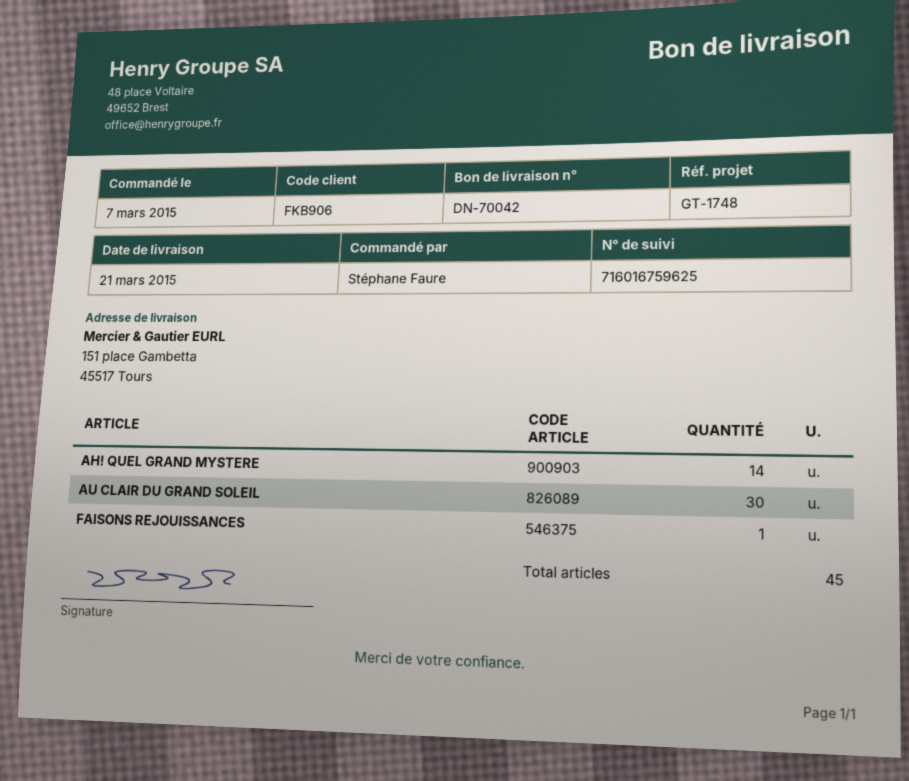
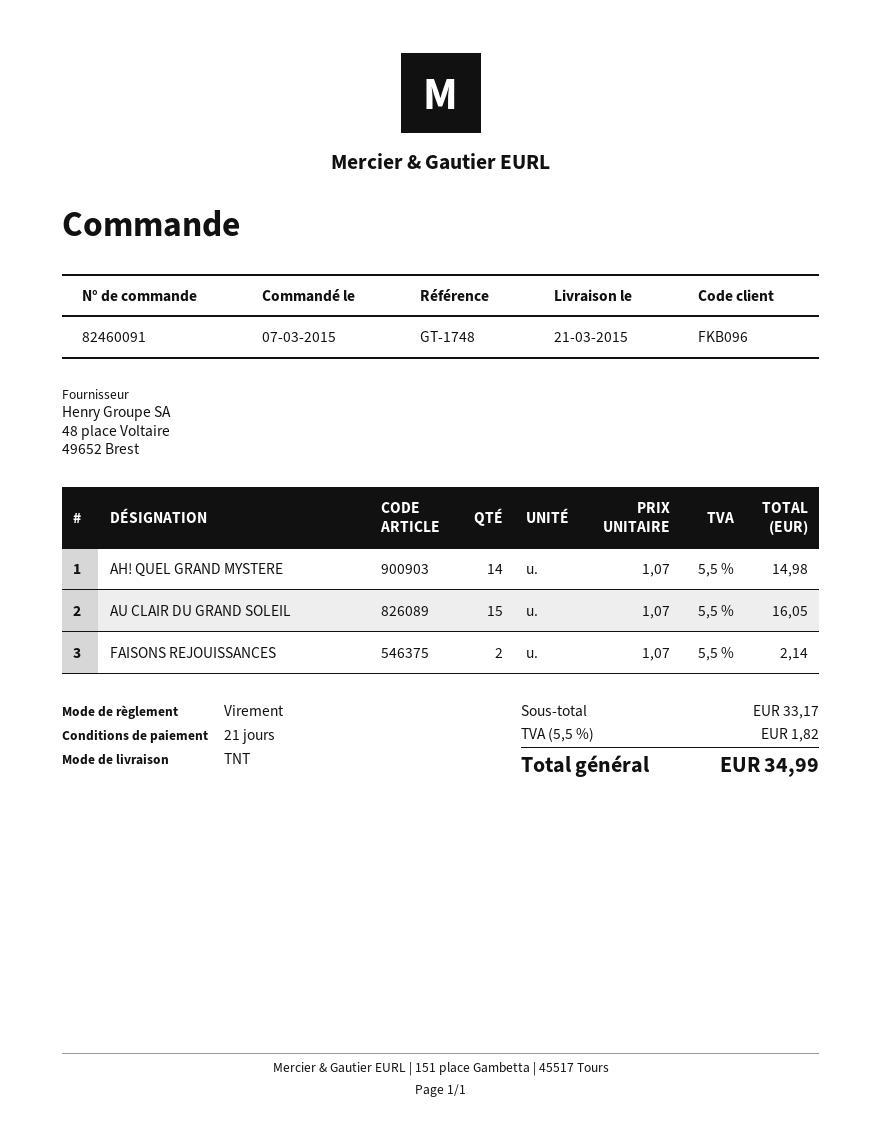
customer number: FKB906 -> FKB096
AU CLAIR DU GRAND SOLEIL: 30 -> 15
FAISONS REJOUISSANCES: 1 -> 2

